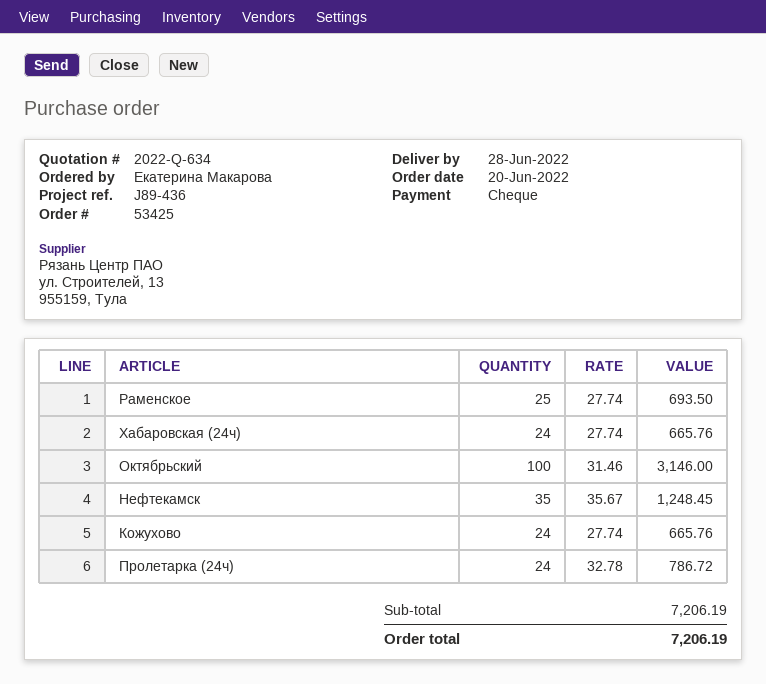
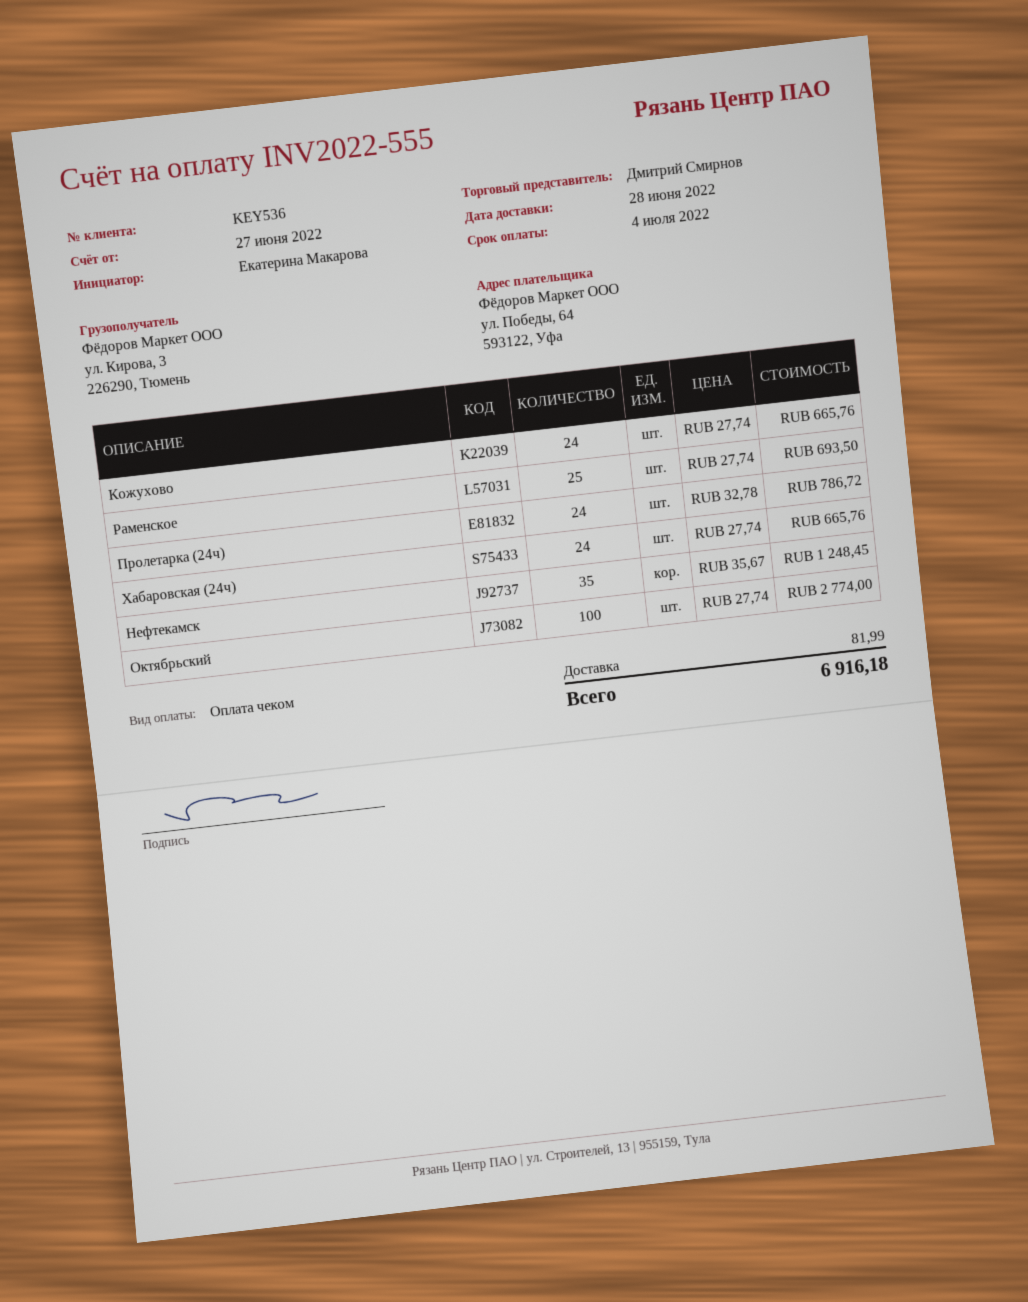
Октябрьский: 100 x 31.46 = 3146.00 -> 100 x 27.74 = 2774.00
shipping: none -> 81.99
total: 7206.19 -> 6916.18

